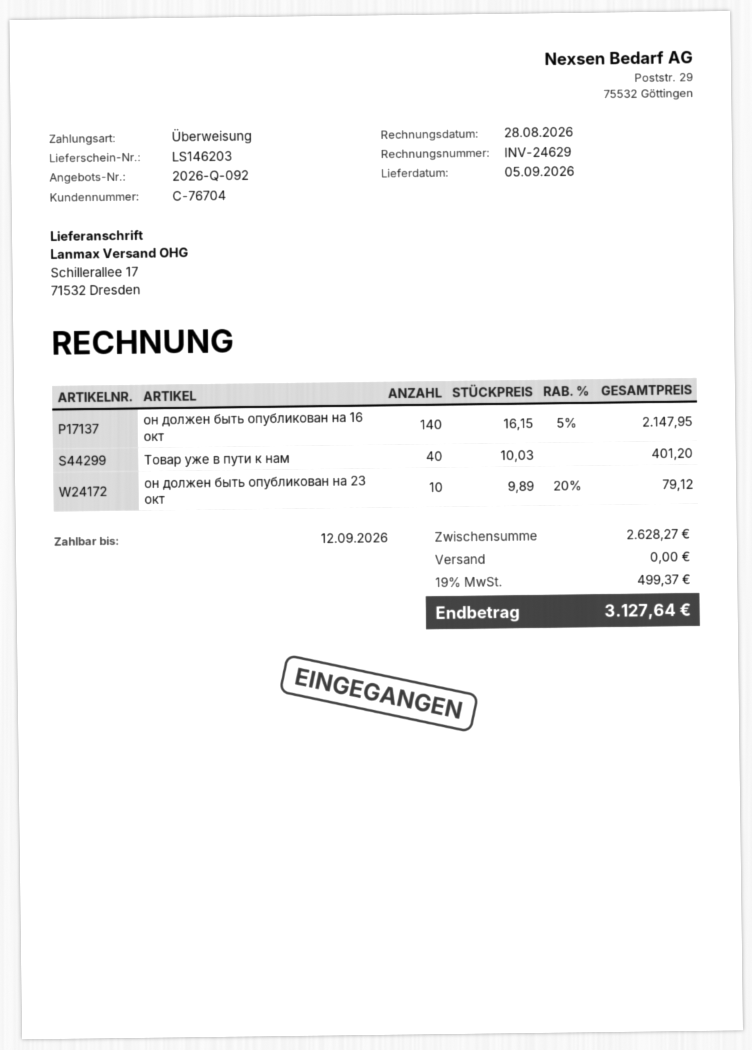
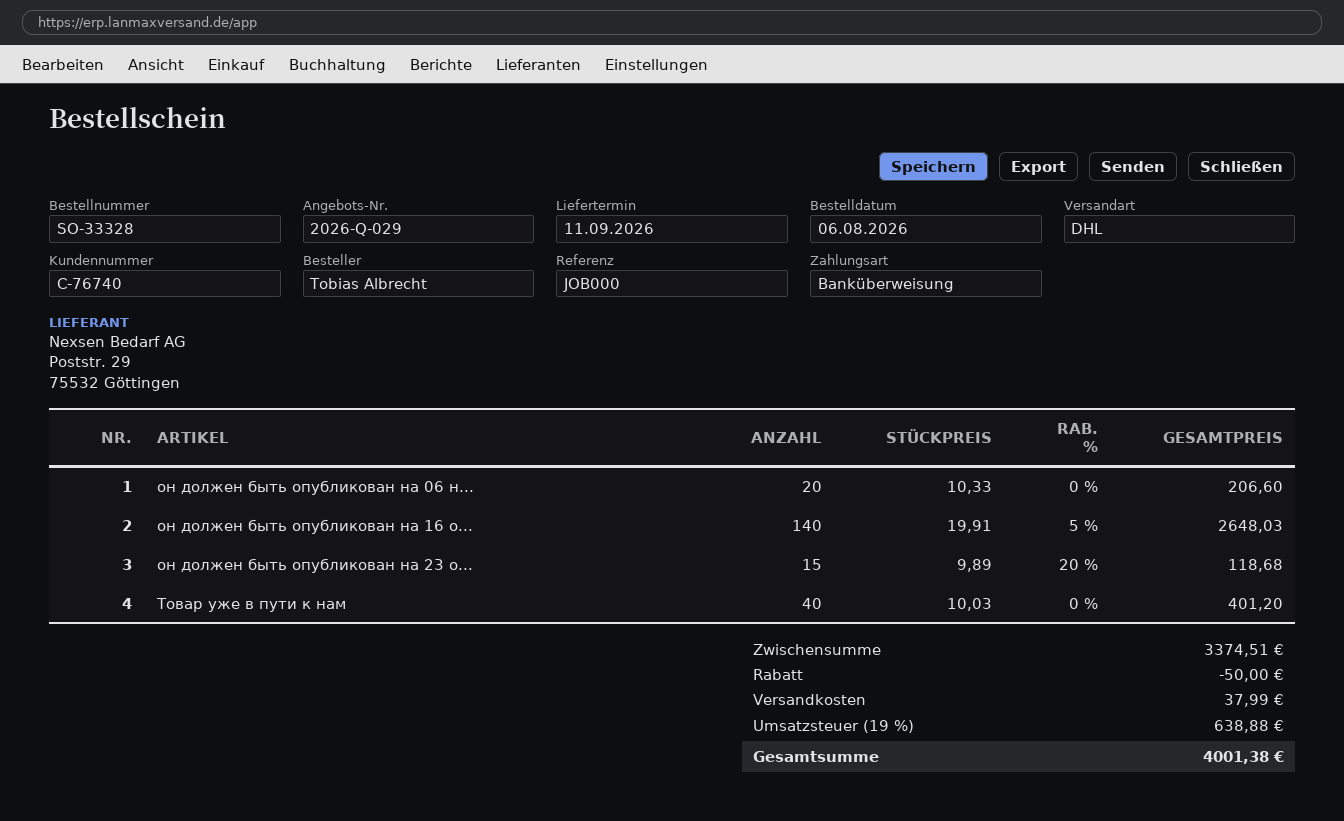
quote number: 2026-Q-092 -> 2026-Q-029
delivery date: 2026-09-05 -> 2026-09-11
customer number: C-76704 -> C-76740
он должен быть опубликован на 16 окт: 140 x 16.15 - 5% = 2147.95 -> 140 x 19.91 - 5% = 2648.03
он должен быть опубликован на 23 окт: 10 x 9.89 - 20% = 79.12 -> 15 x 9.89 - 20% = 118.68
он должен быть опубликован на 06 н...: none -> 20 x 10.33 = 206.60
subtotal: 2628.27 -> 3374.51
discount: none -> 50.00
shipping: 0.00 -> 37.99
tax: 19% = 499.37 -> 19% = 638.88
total: 3127.64 -> 4001.38

